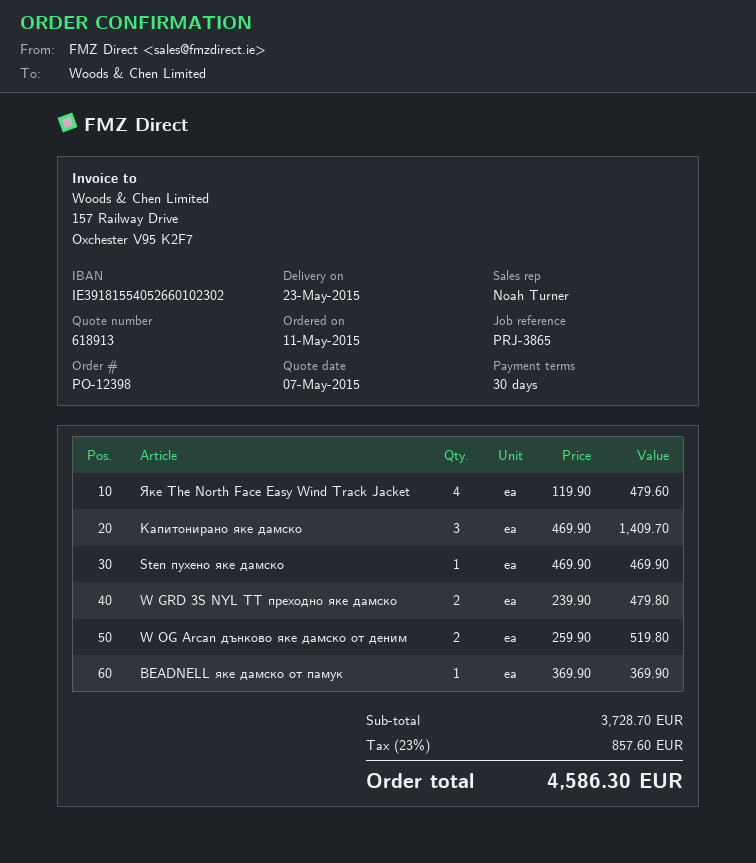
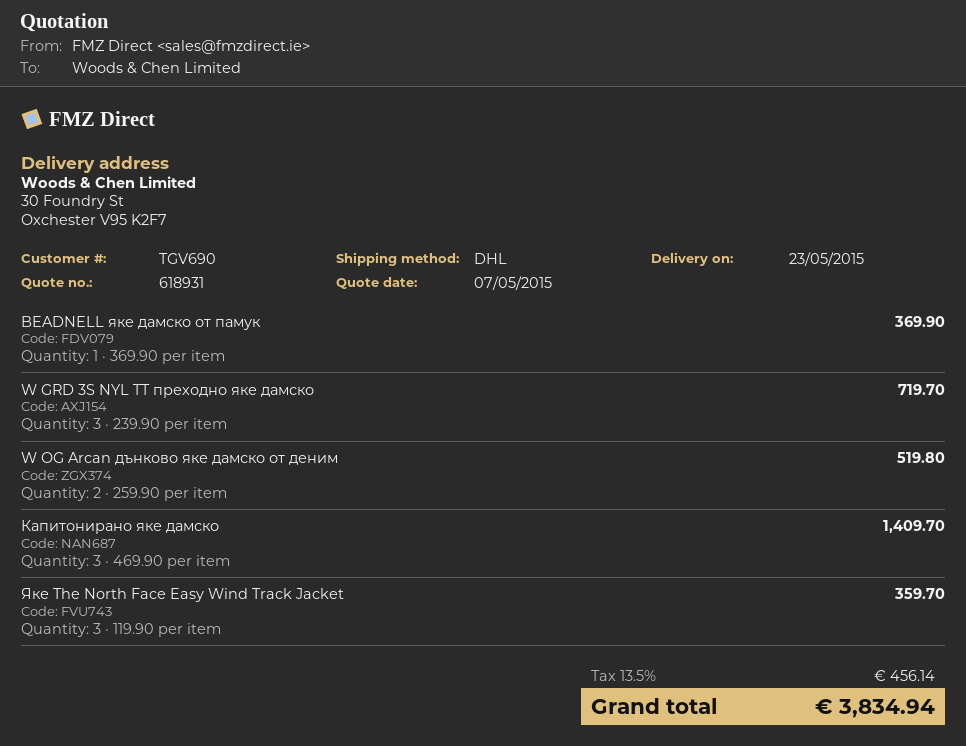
quote number: 618913 -> 618931
Яке The North Face Easy Wind Track Jacket: 4 x 119.90 = 479.60 -> 3 x 119.90 = 359.70
Sten пухено яке дамско: 1 x 469.90 = 469.90 -> none
W GRD 3S NYL TT преходно яке дамско: 2 x 239.90 = 479.80 -> 3 x 239.90 = 719.70
tax: 23% = 857.60 -> 13.5% = 456.14
total: 4586.30 -> 3834.94

